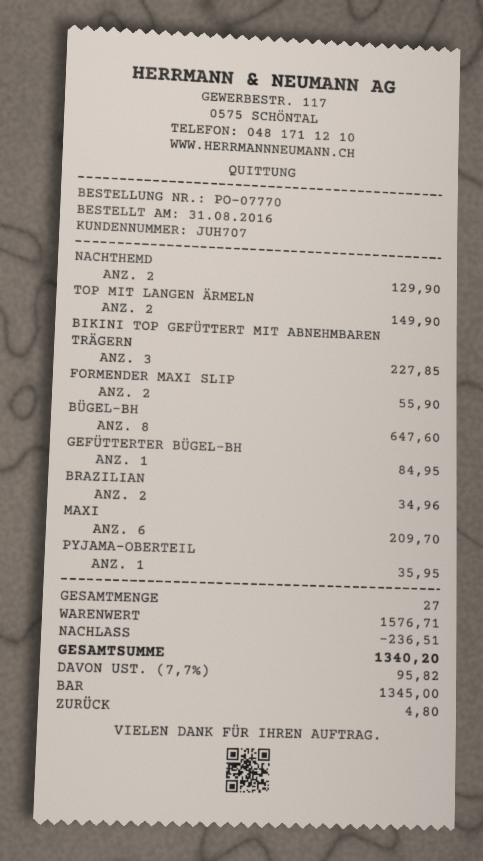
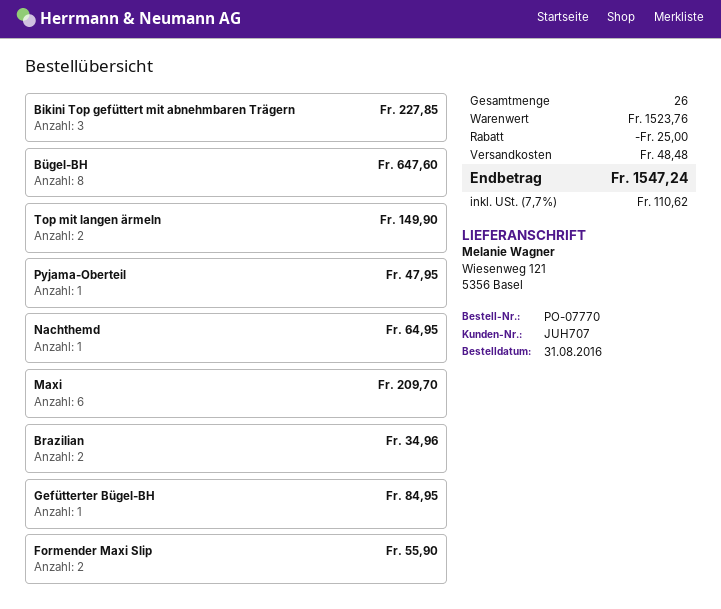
NACHTHEMD: 2 for 129.90 -> 1 for 64.95
PYJAMA-OBERTEIL: 1 for 35.95 -> 1 for 47.95
total quantity: 27 -> 26
subtotal: 1576.71 -> 1523.76
discount: 236.51 -> 25.00
shipping: none -> 48.48
tax: 7.7% = 95.82 -> 7.7% = 110.62
total: 1340.20 -> 1547.24

